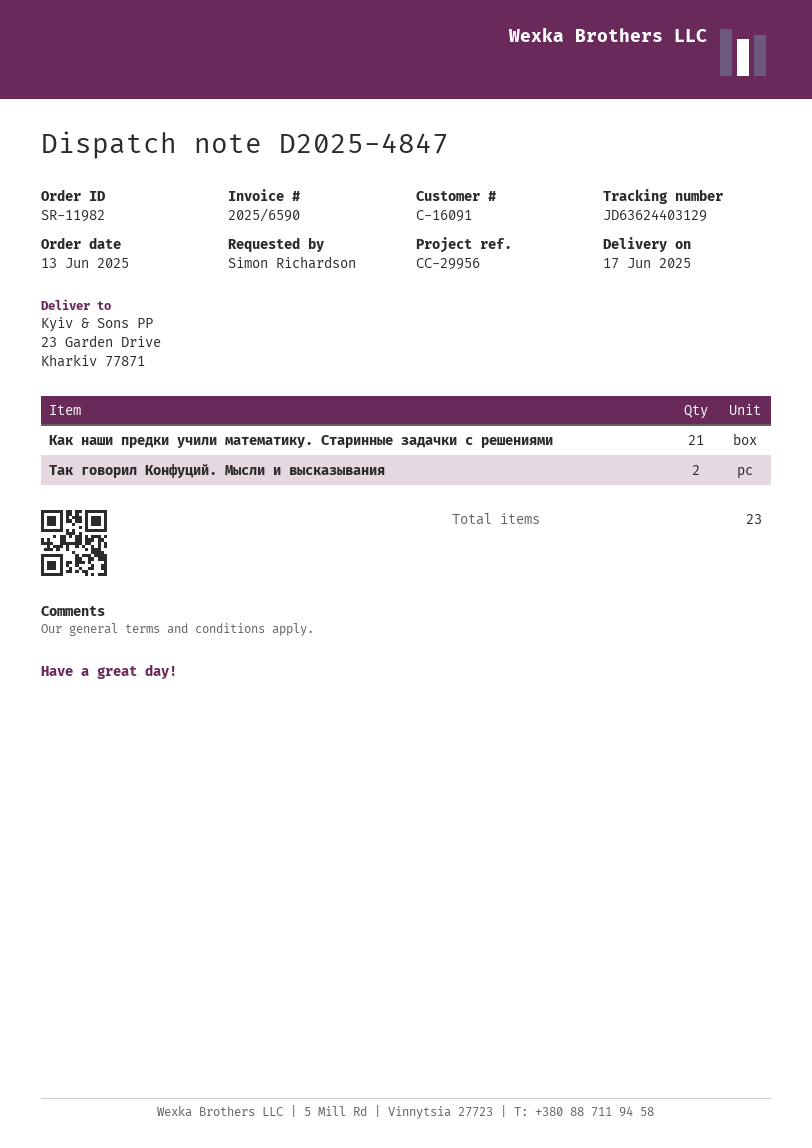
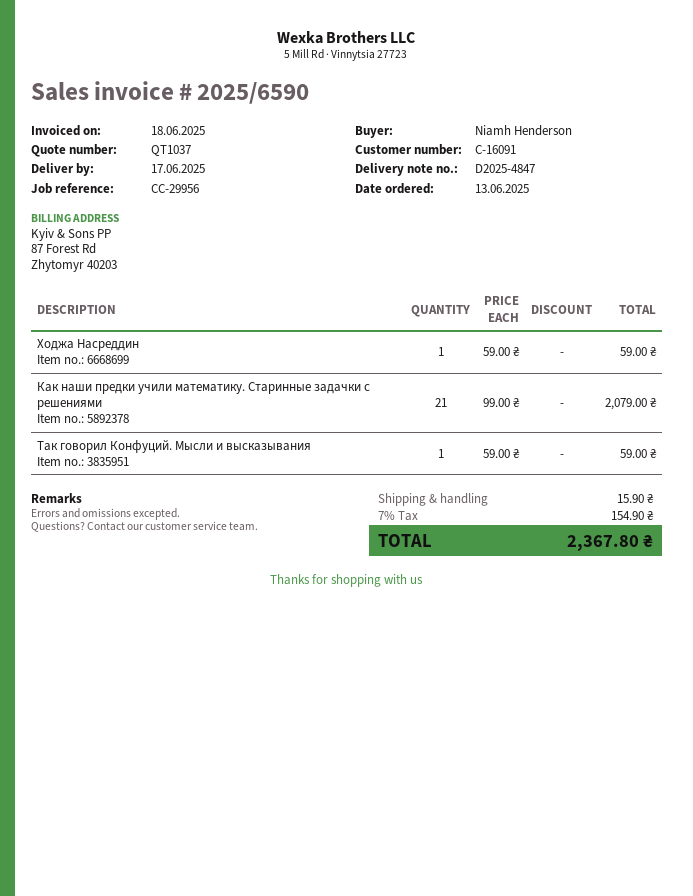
ordered by: Simon Richardson -> Niamh Henderson
Так говорил Конфуций. Мысли и высказывания: 2 -> 1
Ходжа Насреддин: none -> 1

